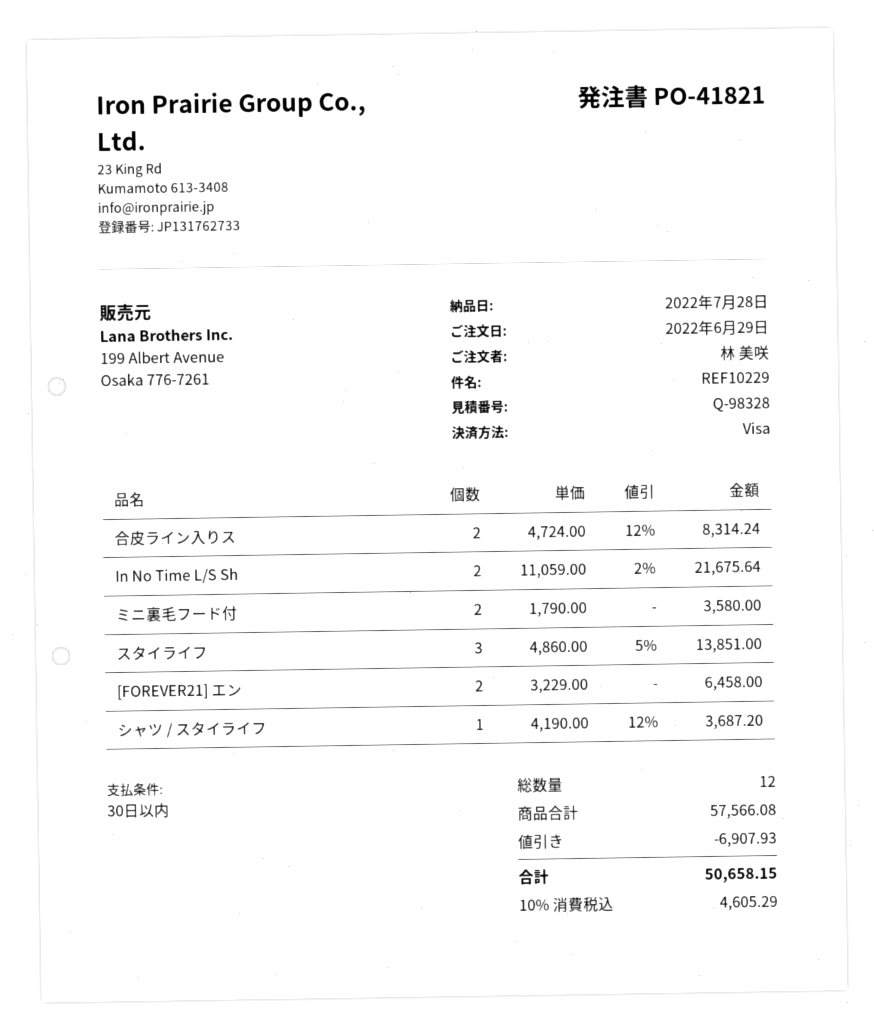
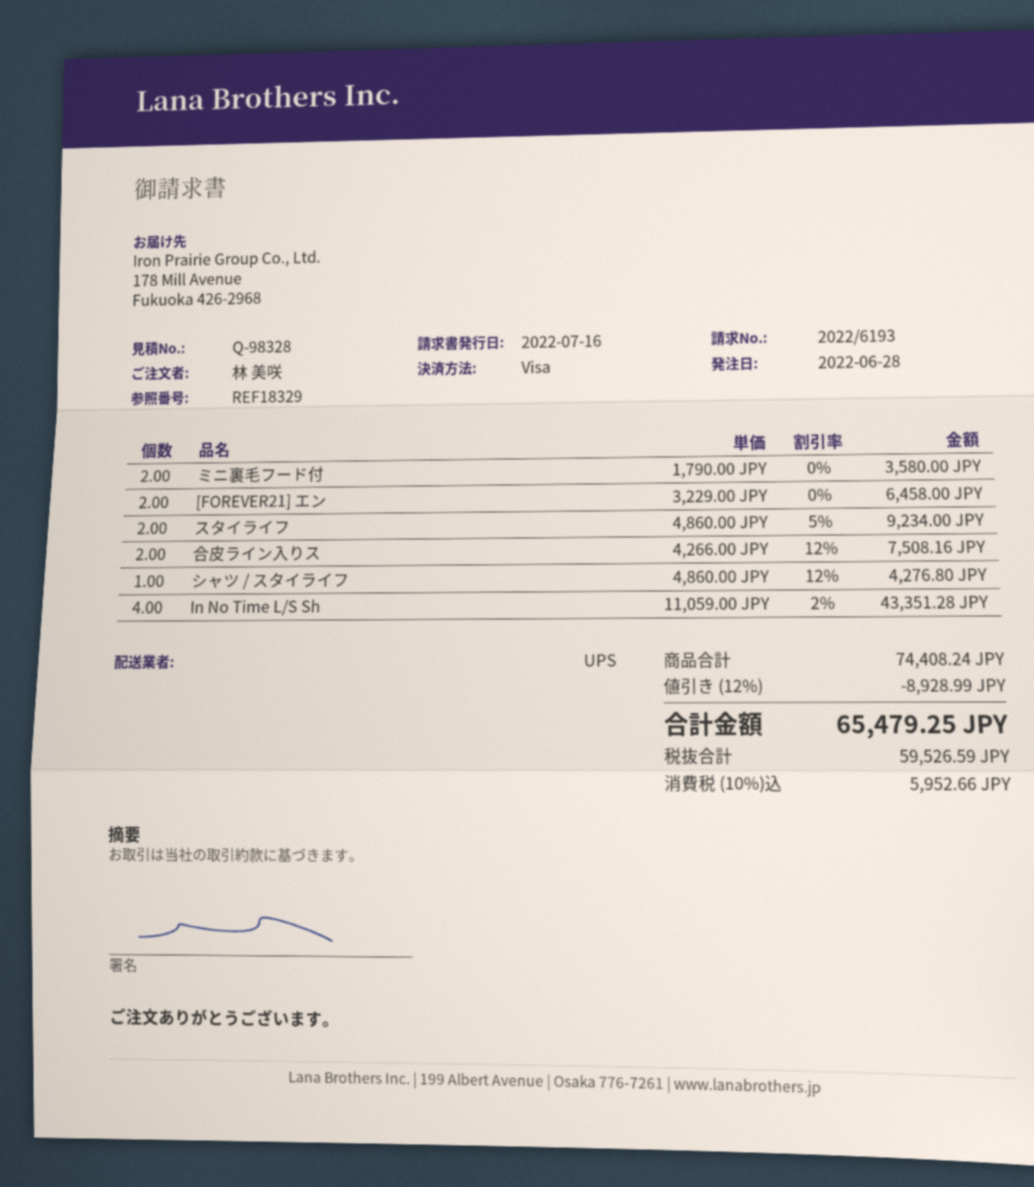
order date: 2022-06-29 -> 2022-06-28
reference: REF10229 -> REF18329
合皮ライン入りス: 2 x 4724.00 - 12% = 8314.24 -> 2 x 4266.00 - 12% = 7508.16
In No Time L/S Sh: 2 x 11059.00 - 2% = 21675.64 -> 4 x 11059.00 - 2% = 43351.28
スタイライフ: 3 x 4860.00 - 5% = 13851.00 -> 2 x 4860.00 - 5% = 9234.00
シャツ / スタイライフ: 1 x 4190.00 - 12% = 3687.20 -> 1 x 4860.00 - 12% = 4276.80
subtotal: 57566.08 -> 74408.24
discount: 6907.93 -> 8928.99
tax: 10% = 4605.29 -> 10% = 5952.66
total: 50658.15 -> 65479.25

